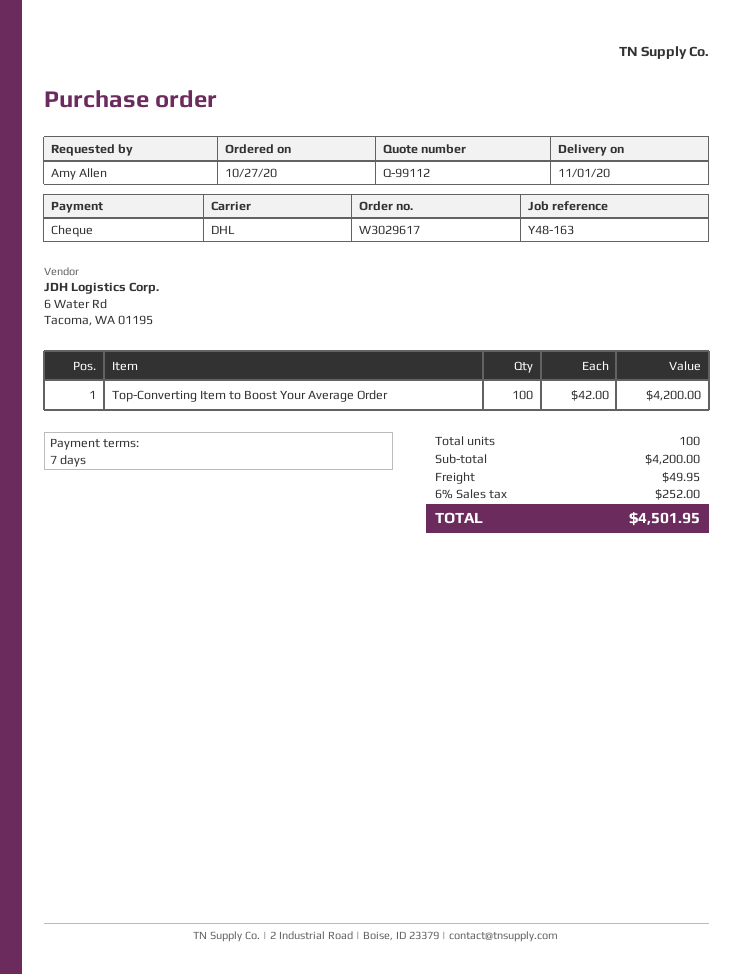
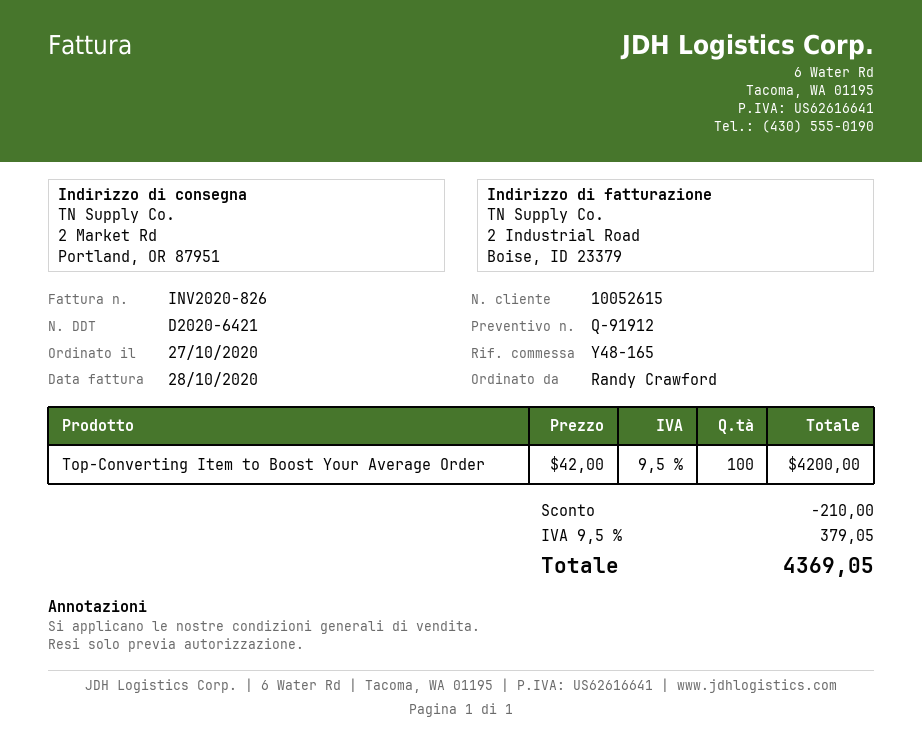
quote number: Q-99112 -> Q-91912
reference: Y48-163 -> Y48-165
ordered by: Amy Allen -> Randy Crawford
discount: none -> 210.00
shipping: 49.95 -> none
tax: 6% = 252.00 -> 9.5% = 379.05
total: 4501.95 -> 4369.05

